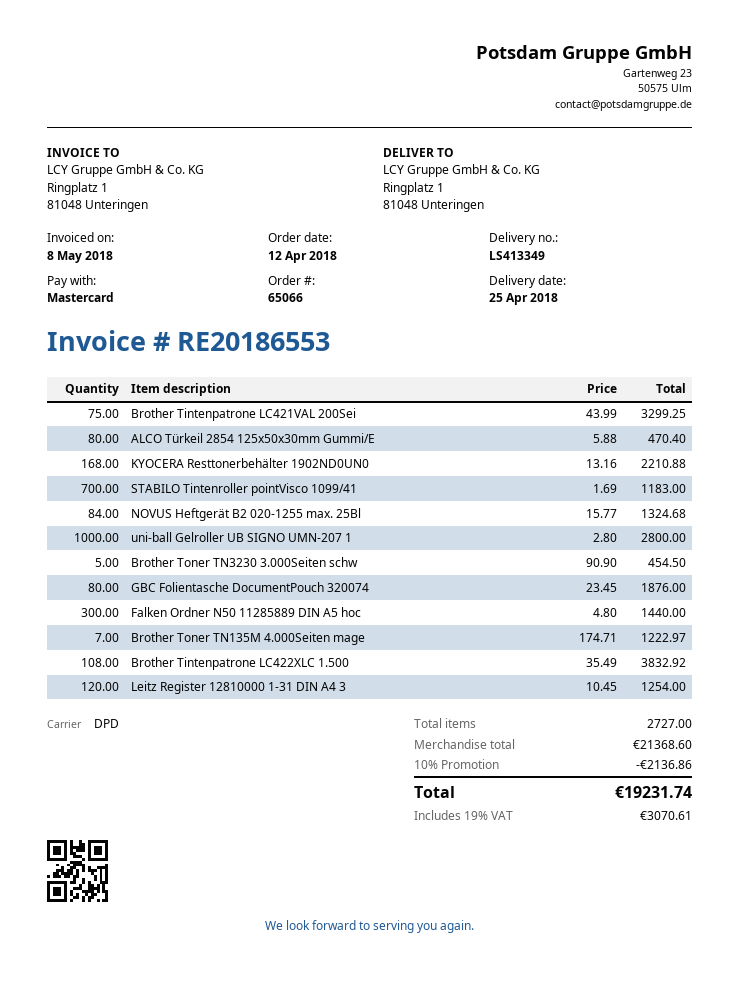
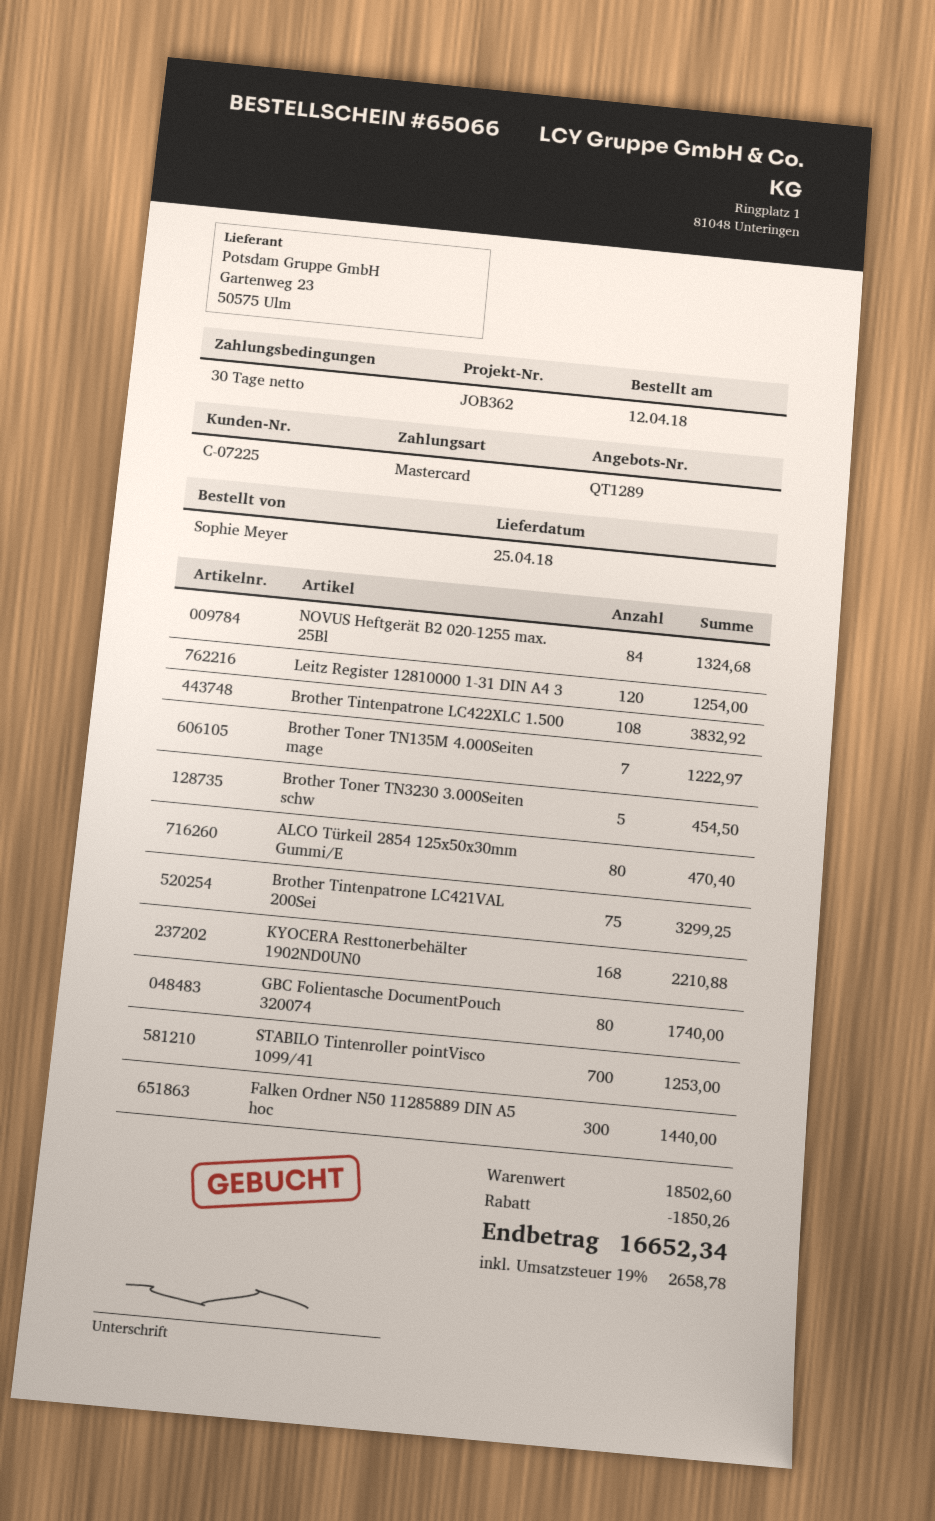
STABILO Tintenroller pointVisco 1099/41: 700 for 1183.00 -> 700 for 1253.00
uni-ball Gelroller UB SIGNO UMN-207 1: 1000 for 2800.00 -> none
GBC Folientasche DocumentPouch 320074: 80 for 1876.00 -> 80 for 1740.00
subtotal: 21368.60 -> 18502.60
discount: 2136.86 -> 1850.26
tax: 19% = 3070.61 -> 19% = 2658.78
total: 19231.74 -> 16652.34

